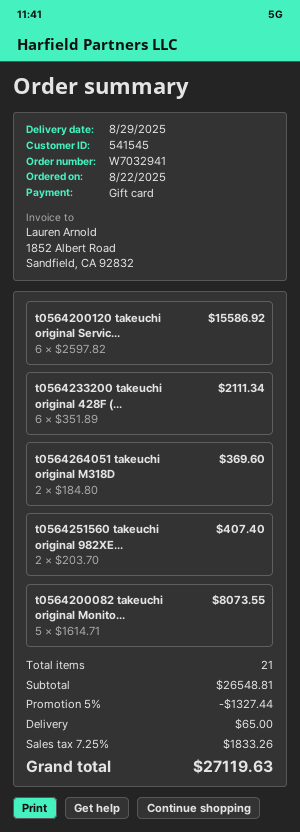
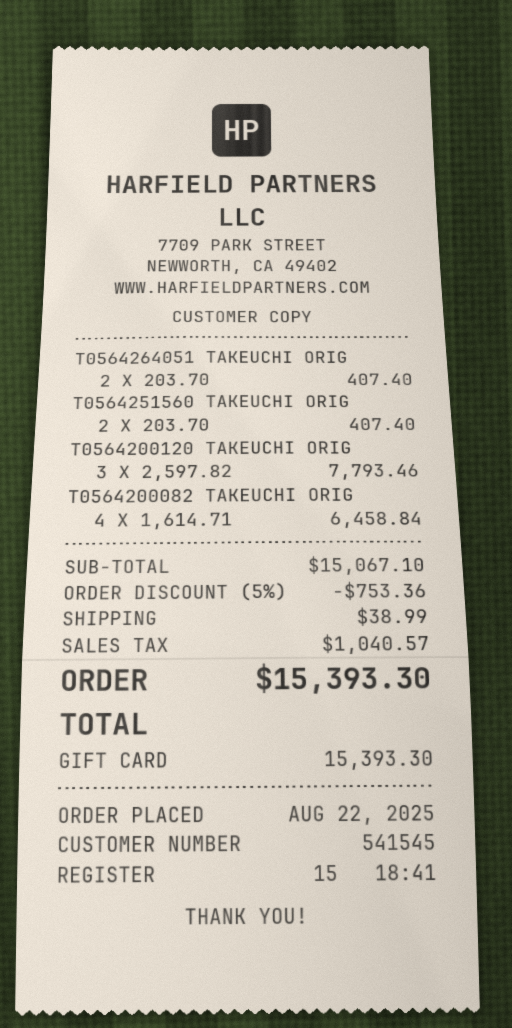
t0564200120 takeuchi original Servic...: 6 x 2597.82 = 15586.92 -> 3 x 2597.82 = 7793.46
t0564233200 takeuchi original 428F (...: 6 x 351.89 = 2111.34 -> none
t0564264051 takeuchi original M318D: 2 x 184.80 = 369.60 -> 2 x 203.70 = 407.40
t0564200082 takeuchi original Monito...: 5 x 1614.71 = 8073.55 -> 4 x 1614.71 = 6458.84
subtotal: 26548.81 -> 15067.10
discount: 5% = 1327.44 -> 5% = 753.36
shipping: 65.00 -> 38.99
tax: 1833.26 -> 1040.57
total: 27119.63 -> 15393.30

